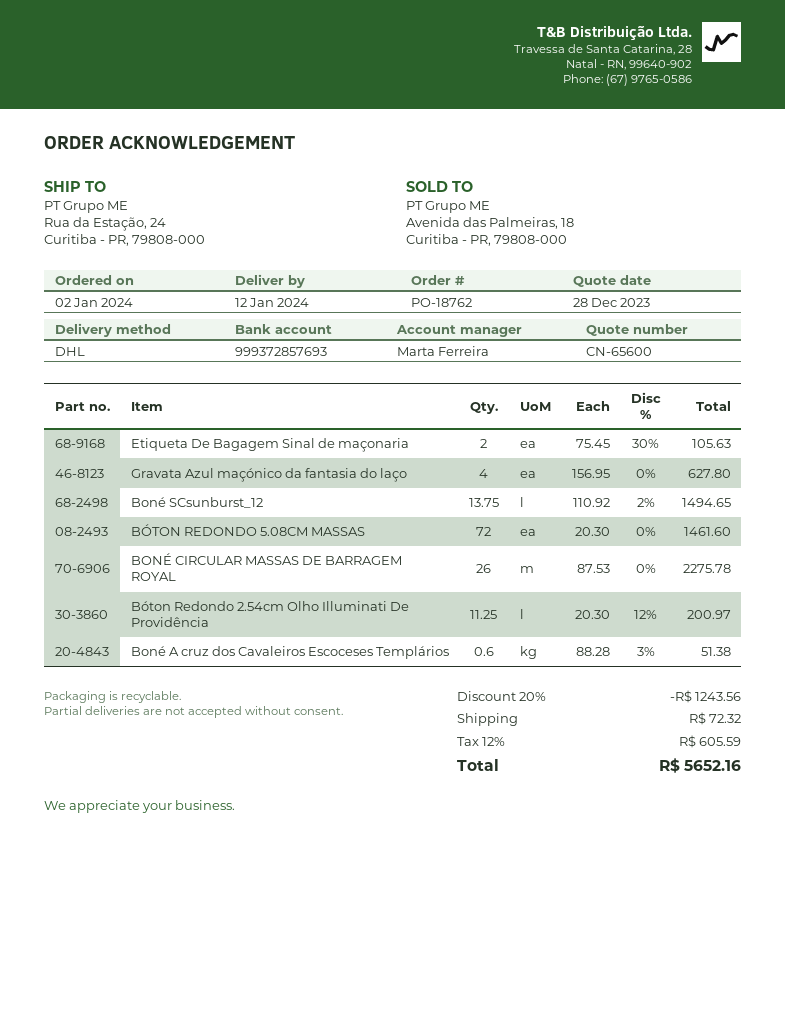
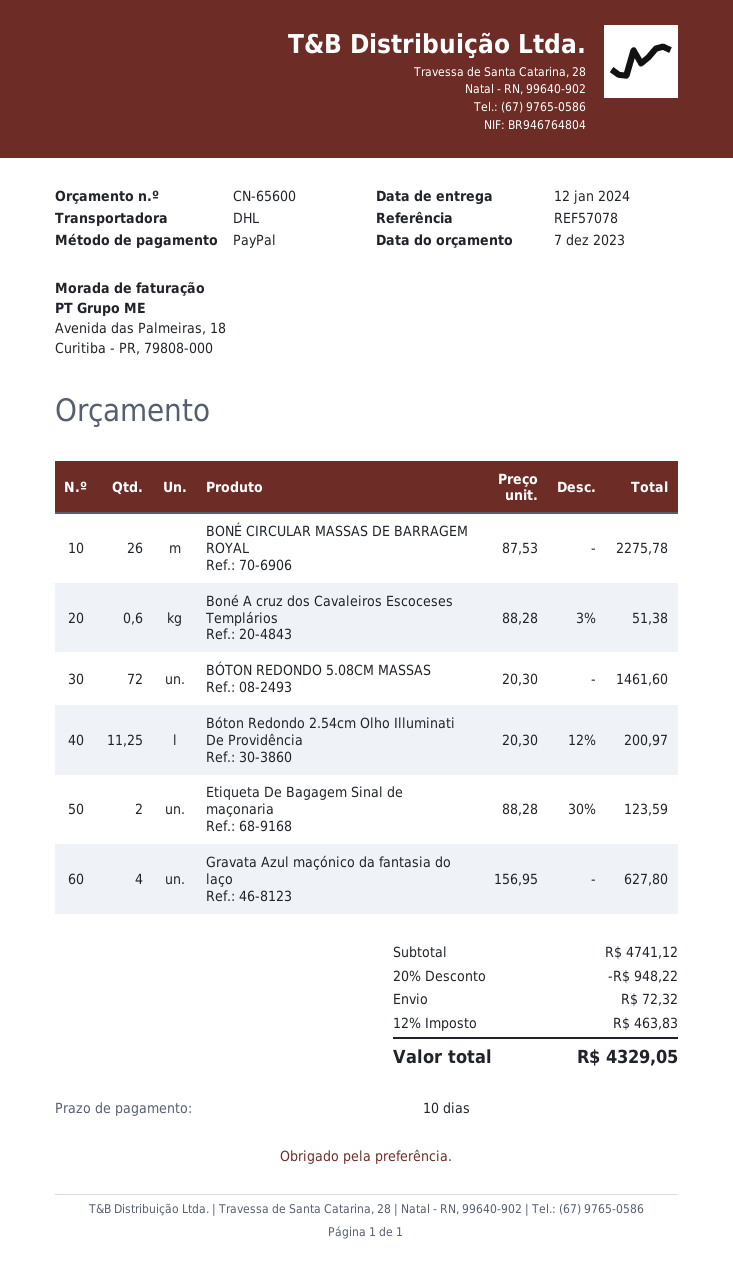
quote date: 2023-12-28 -> 2023-12-07
Etiqueta De Bagagem Sinal de maçonaria: 2 x 75.45 - 30% = 105.63 -> 2 x 88.28 - 30% = 123.59
Boné SCsunburst_12: 13.75 x 110.92 - 2% = 1494.65 -> none
discount: 20% = 1243.56 -> 20% = 948.22
tax: 12% = 605.59 -> 12% = 463.83
total: 5652.16 -> 4329.05

